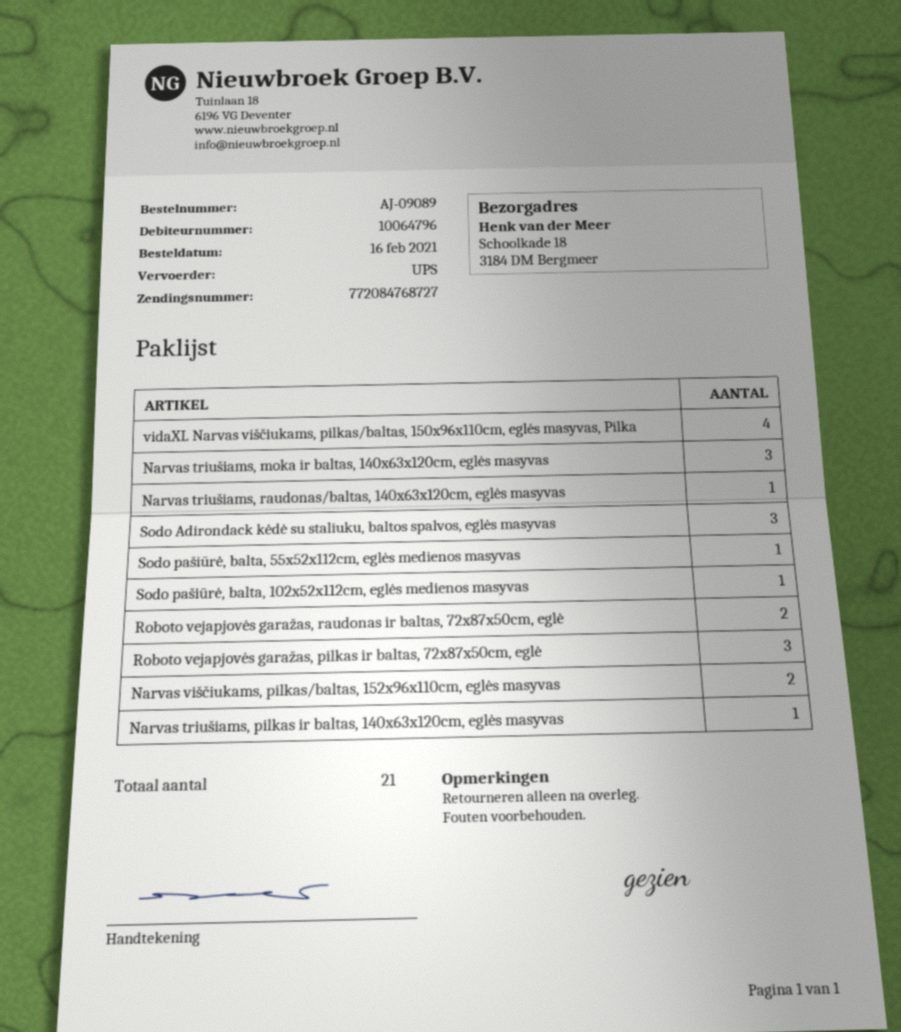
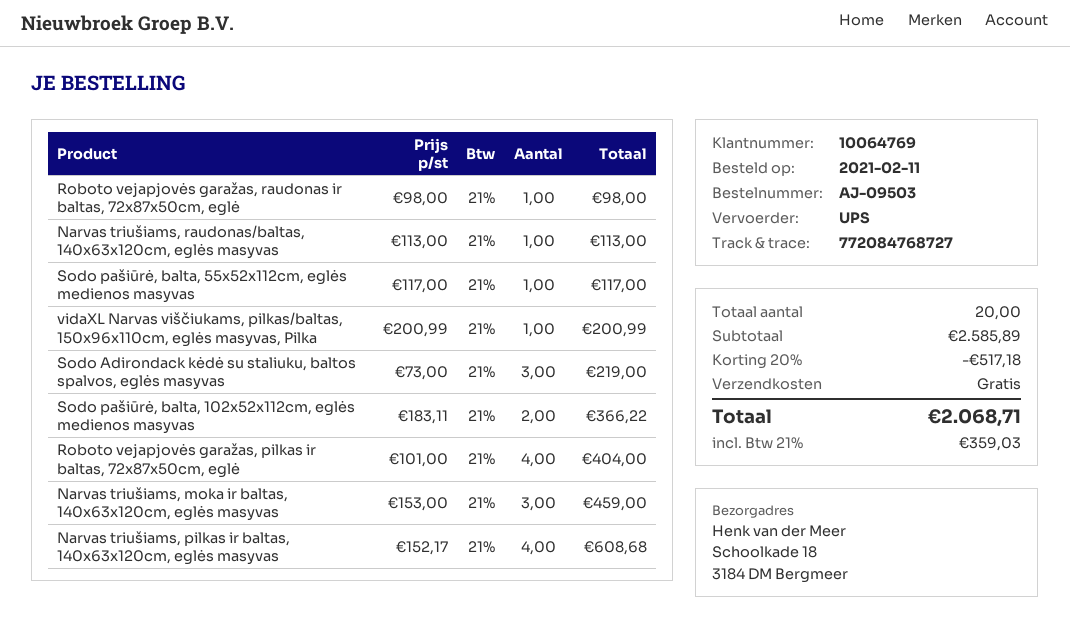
order number: AJ-09089 -> AJ-09503
order date: 2021-02-16 -> 2021-02-11
customer number: 10064796 -> 10064769
vidaXL Narvas viščiukams, pilkas/baltas, 150x96x110cm, eglės masyvas, Pilka: 4 -> 1
Sodo pašiūrė, balta, 102x52x112cm, eglės medienos masyvas: 1 -> 2
Roboto vejapjovės garažas, raudonas ir baltas, 72x87x50cm, eglė: 2 -> 1
Roboto vejapjovės garažas, pilkas ir baltas, 72x87x50cm, eglė: 3 -> 4
Narvas viščiukams, pilkas/baltas, 152x96x110cm, eglės masyvas: 2 -> none
Narvas triušiams, pilkas ir baltas, 140x63x120cm, eglės masyvas: 1 -> 4
total quantity: 21 -> 20

